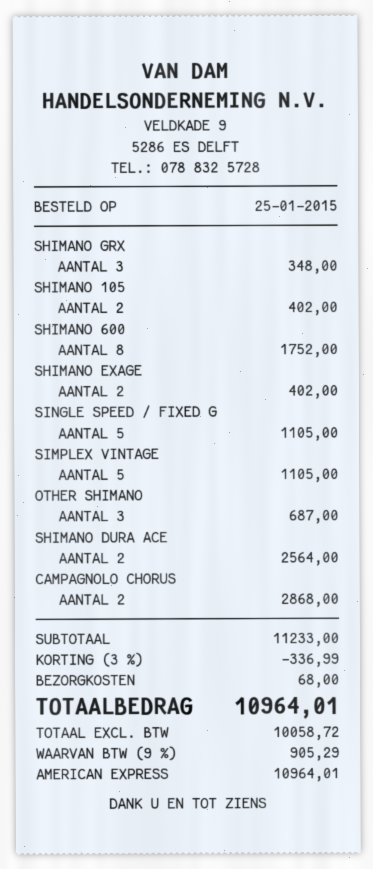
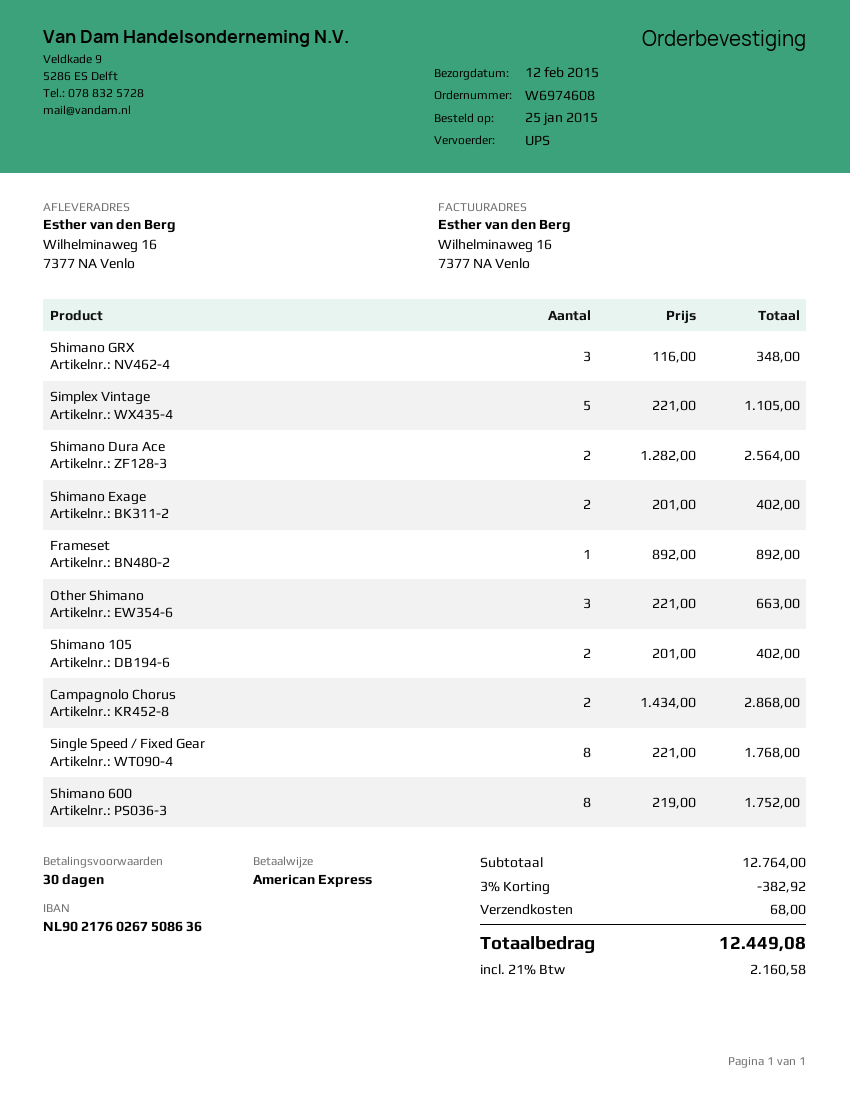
SINGLE SPEED / FIXED G: 5 for 1105.00 -> 8 for 1768.00
OTHER SHIMANO: 3 for 687.00 -> 3 for 663.00
Frameset: none -> 1 for 892.00
subtotal: 11233.00 -> 12764.00
discount: 3% = 336.99 -> 3% = 382.92
tax: 9% = 905.29 -> 21% = 2160.58
total: 10964.01 -> 12449.08

